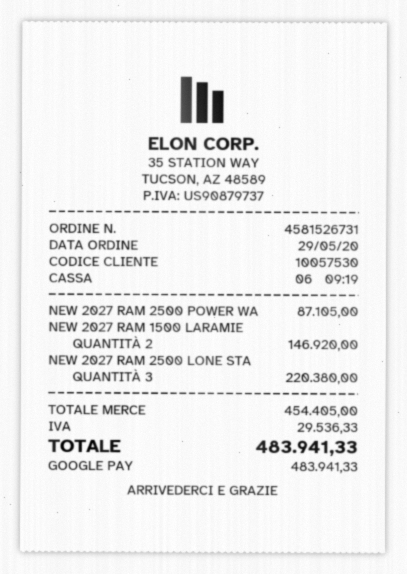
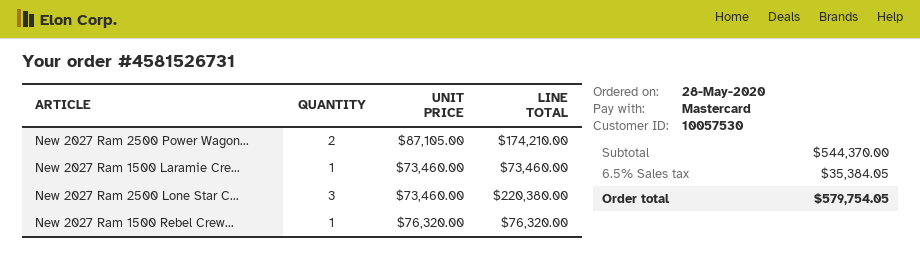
order date: 2020-05-29 -> 2020-05-28
payment method: Google Pay -> Mastercard
NEW 2027 RAM 2500 POWER WA: 1 for 87105.00 -> 2 for 174210.00
NEW 2027 RAM 1500 LARAMIE: 2 for 146920.00 -> 1 for 73460.00
New 2027 Ram 1500 Rebel Crew...: none -> 1 for 76320.00
subtotal: 454405.00 -> 544370.00
tax: 29536.33 -> 35384.05
total: 483941.33 -> 579754.05

